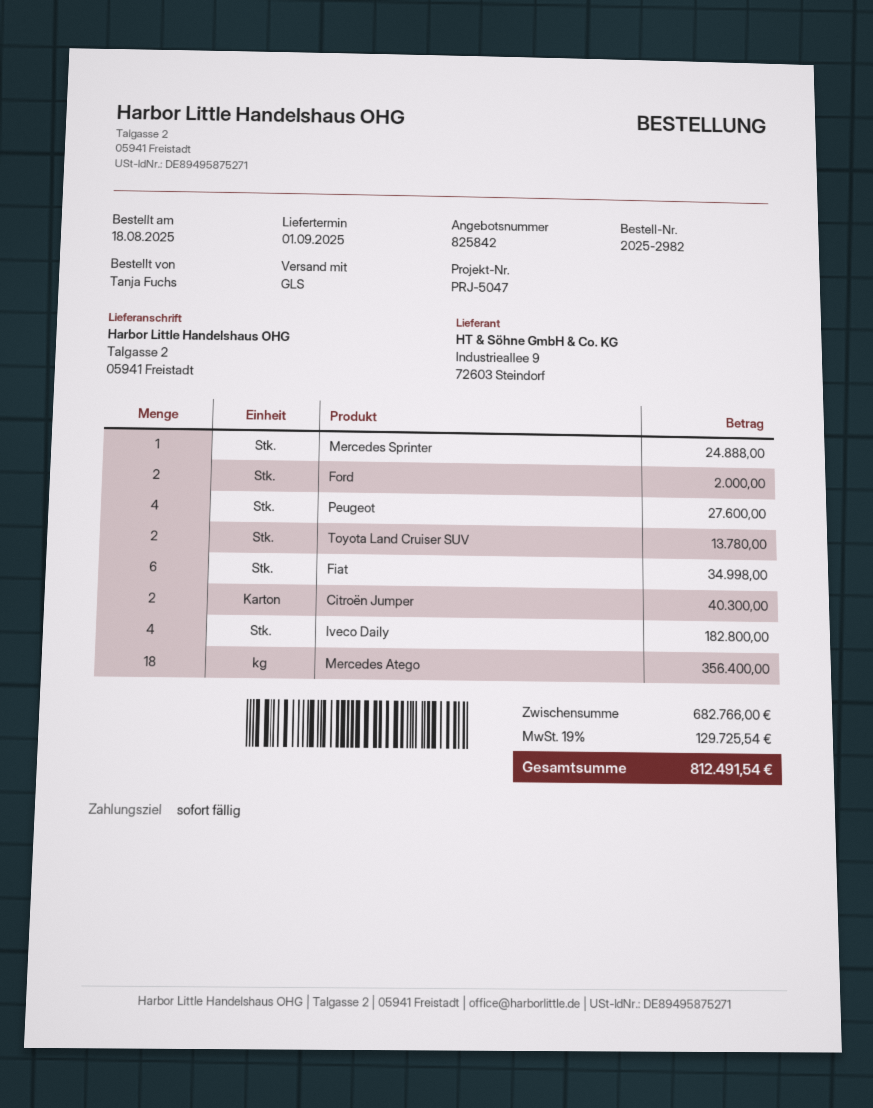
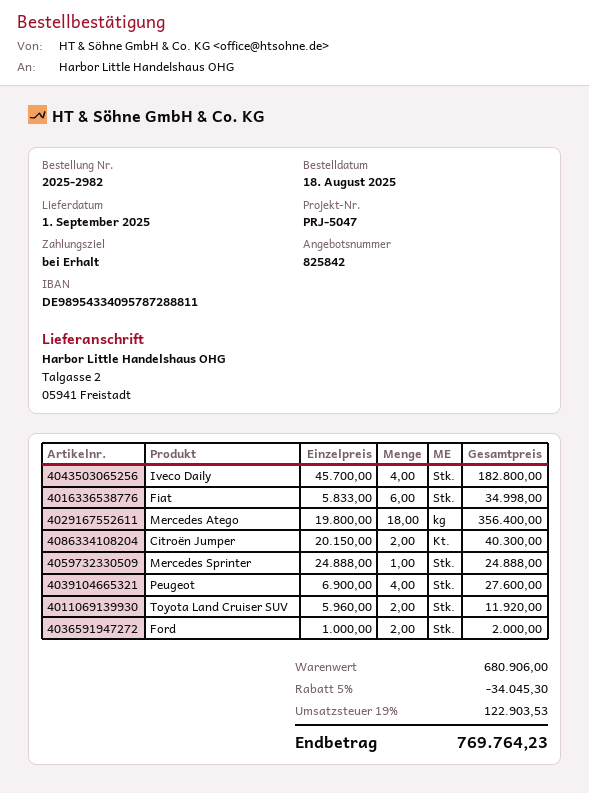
Toyota Land Cruiser SUV: 2 for 13780.00 -> 2 for 11920.00
subtotal: 682766.00 -> 680906.00
discount: none -> 5% = 34045.30
tax: 19% = 129725.54 -> 19% = 122903.53
total: 812491.54 -> 769764.23

